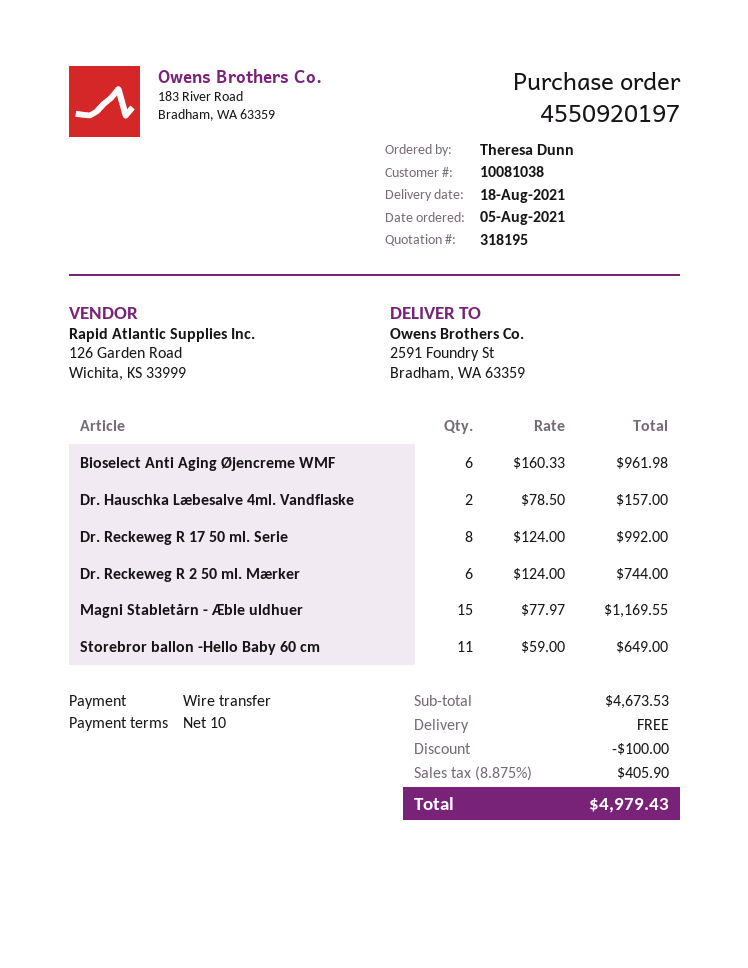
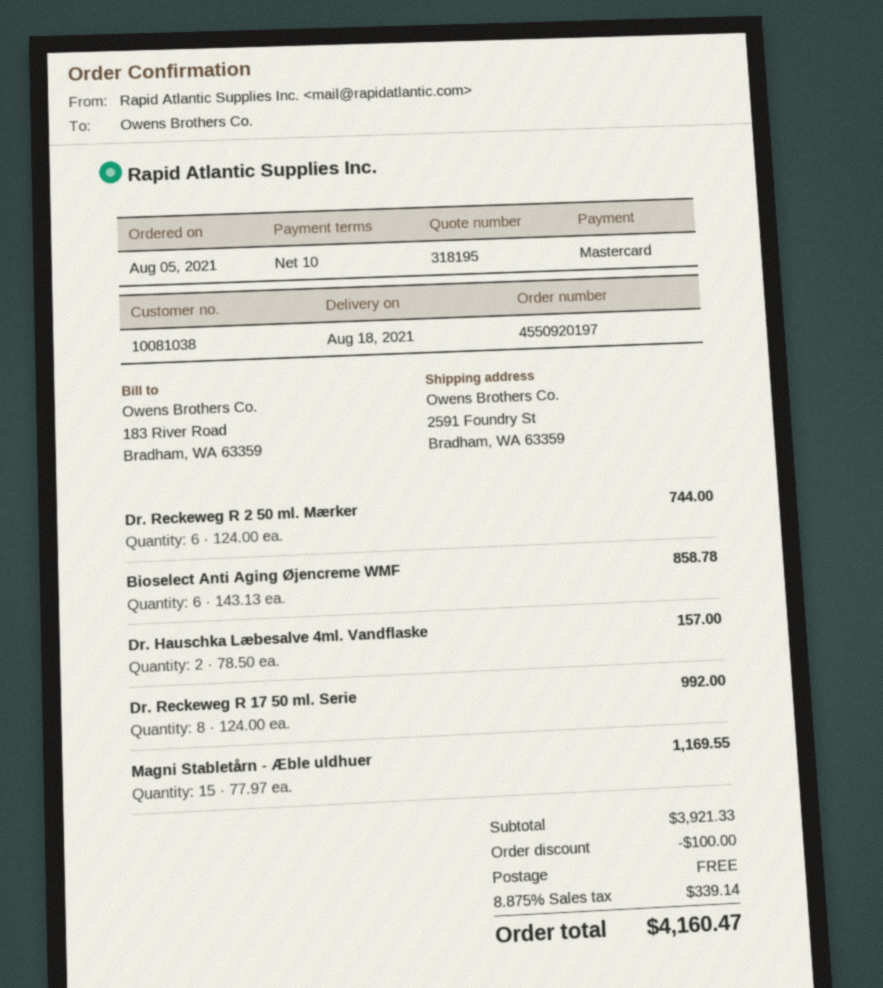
payment method: bank transfer -> Mastercard
Bioselect Anti Aging Øjencreme WMF: 6 x 160.33 = 961.98 -> 6 x 143.13 = 858.78
Storebror ballon -Hello Baby 60 cm: 11 x 59.00 = 649.00 -> none
subtotal: 4673.53 -> 3921.33
tax: 8.875% = 405.90 -> 8.875% = 339.14
total: 4979.43 -> 4160.47

